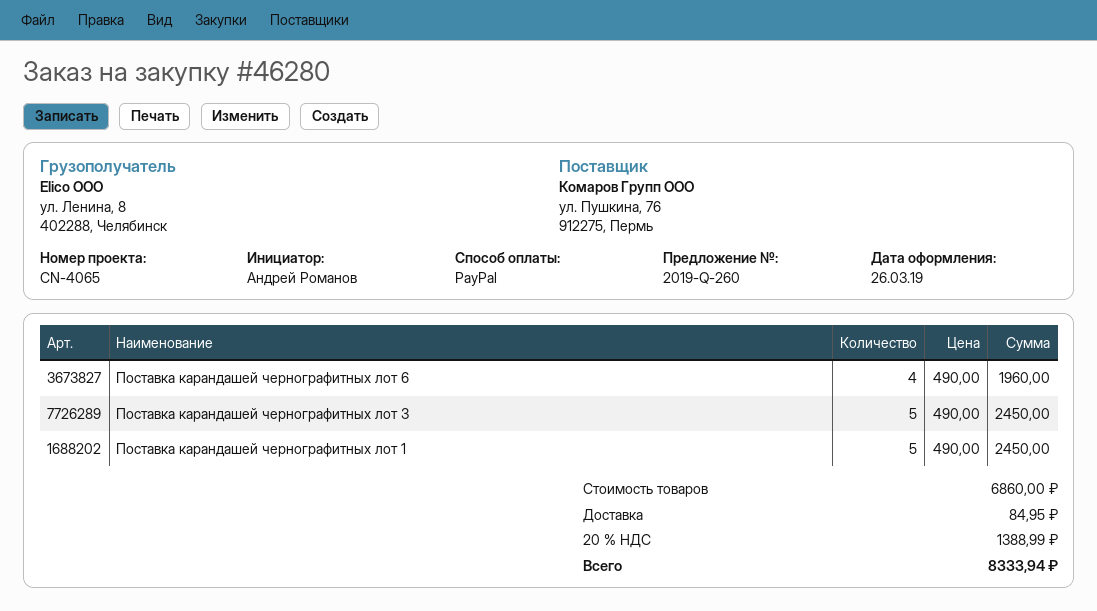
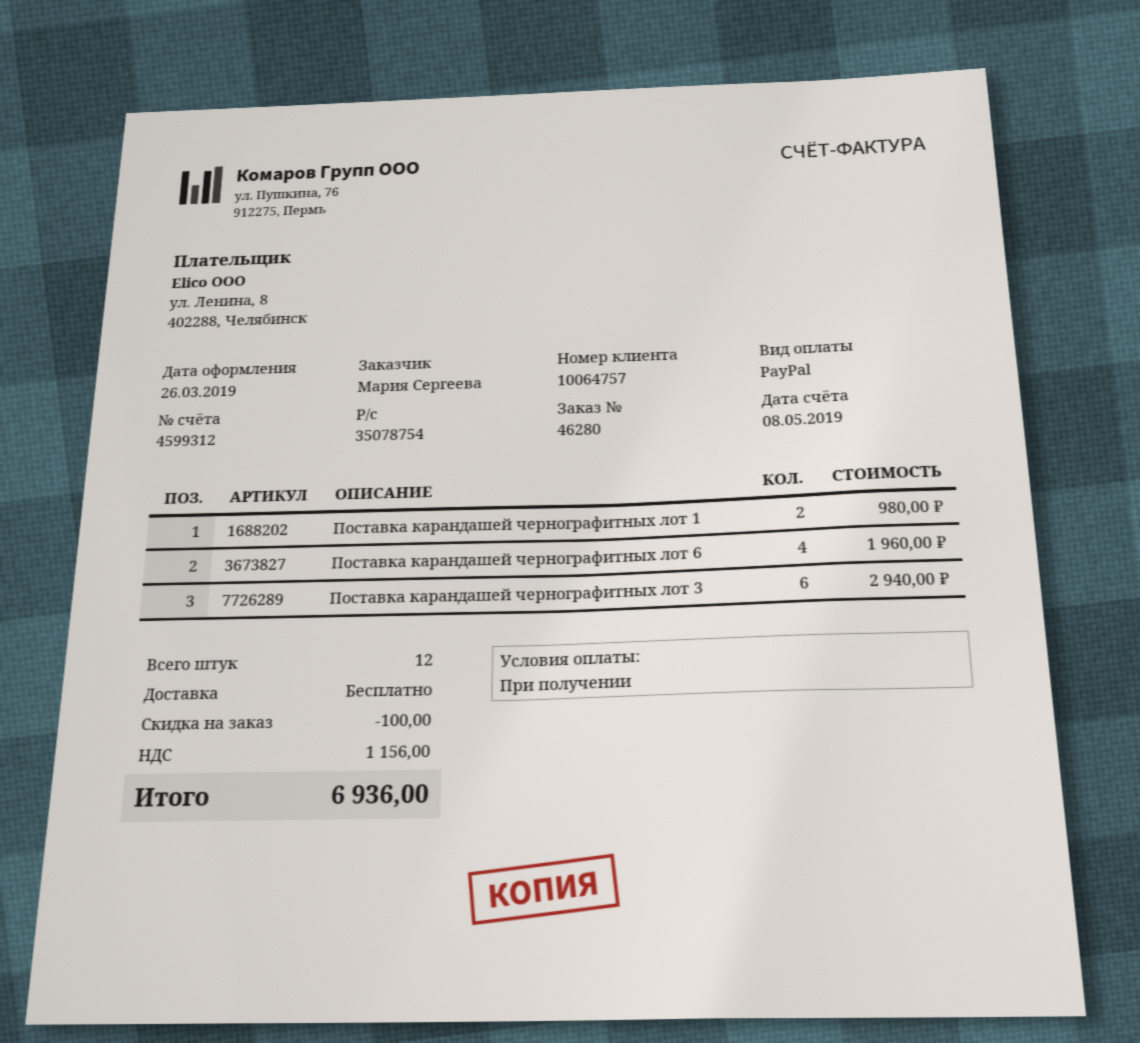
ordered by: Андрей Романов -> Мария Сергеева
Поставка карандашей чернографитных лот 3: 5 for 2450.00 -> 6 for 2940.00
Поставка карандашей чернографитных лот 1: 5 for 2450.00 -> 2 for 980.00
discount: none -> 100.00
shipping: 84.95 -> 0.00
tax: 1388.99 -> 1156.00
total: 8333.94 -> 6936.00

